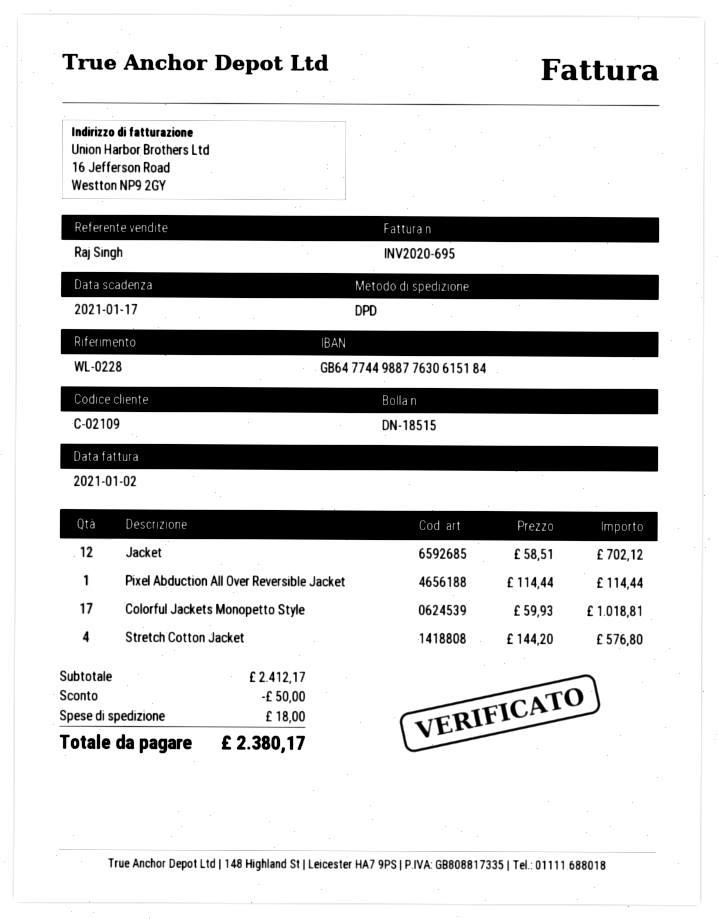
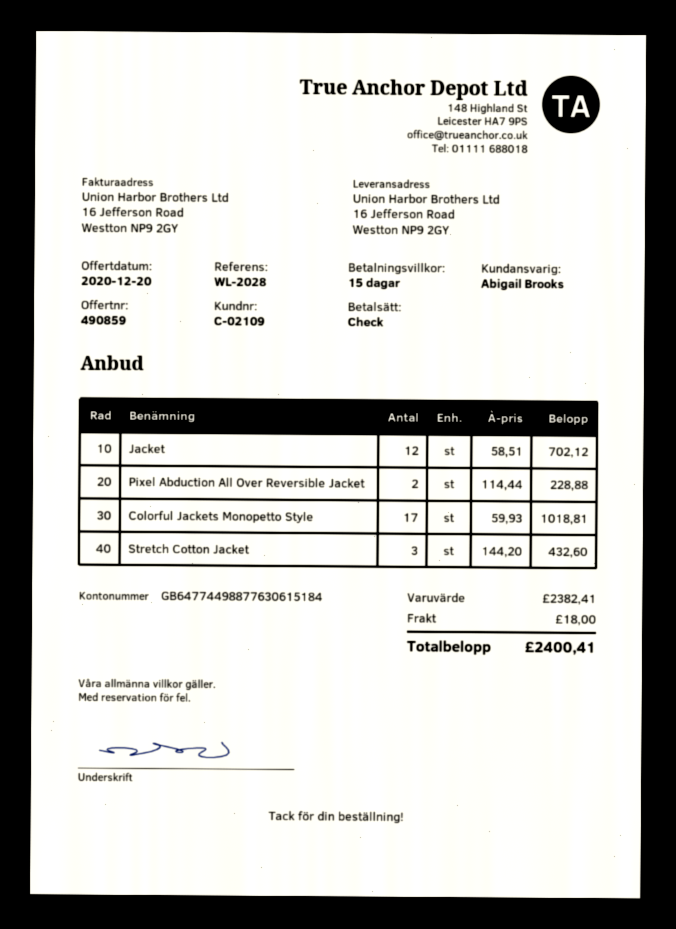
reference: WL-0228 -> WL-2028
sales rep: Raj Singh -> Abigail Brooks
Pixel Abduction All Over Reversible Jacket: 1 x 114.44 = 114.44 -> 2 x 114.44 = 228.88
Stretch Cotton Jacket: 4 x 144.20 = 576.80 -> 3 x 144.20 = 432.60
subtotal: 2412.17 -> 2382.41
discount: 50.00 -> none
total: 2380.17 -> 2400.41

